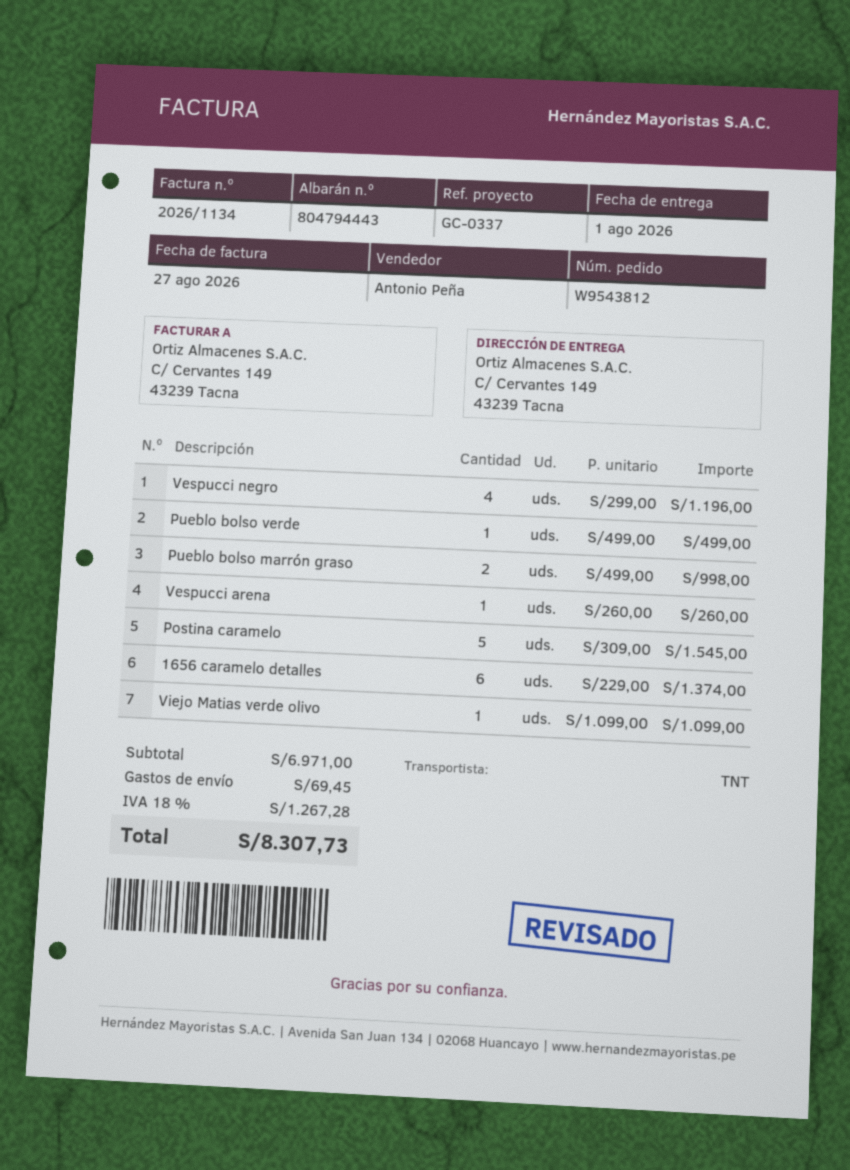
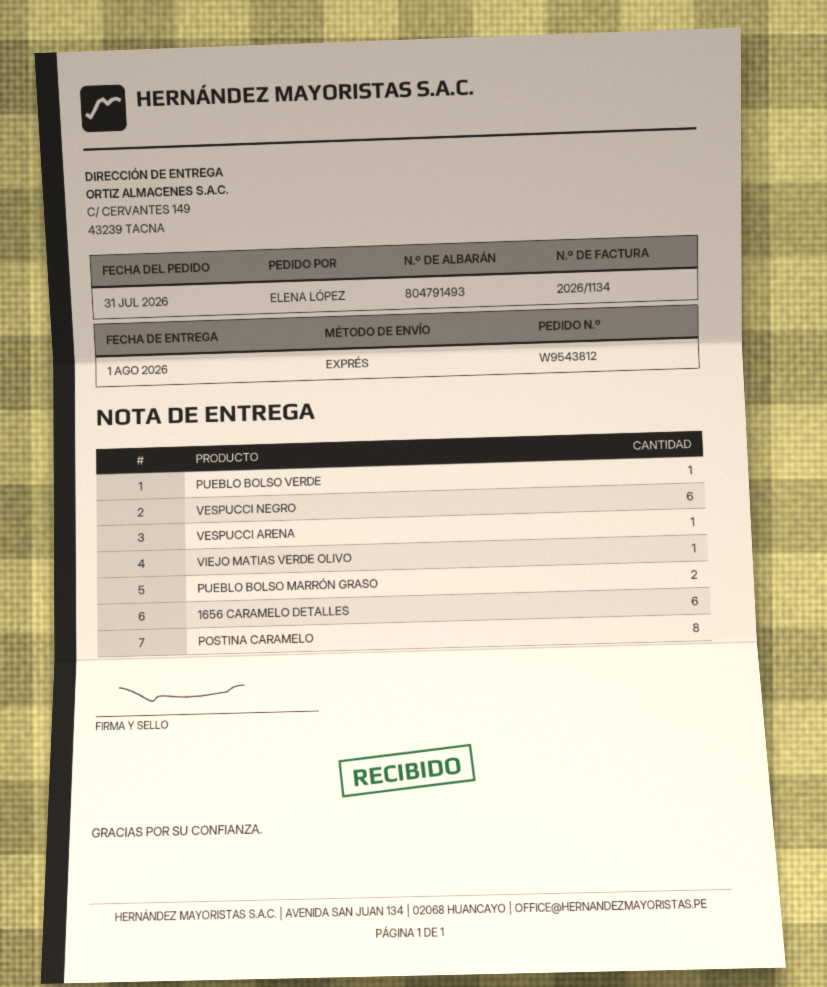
delivery note number: 804794443 -> 804791493
shipping method: TNT -> express
Vespucci negro: 4 -> 6
Postina caramelo: 5 -> 8

